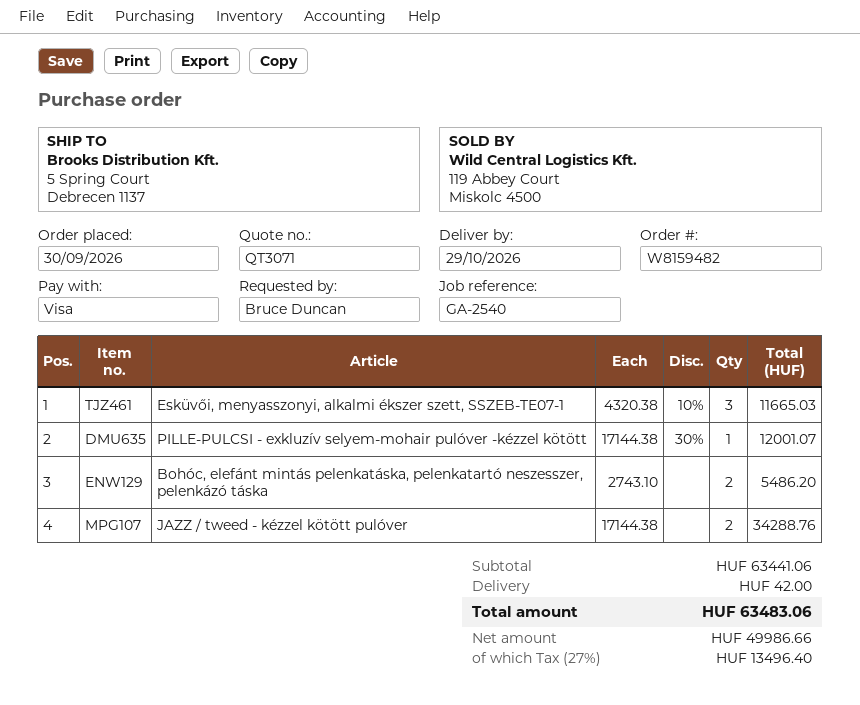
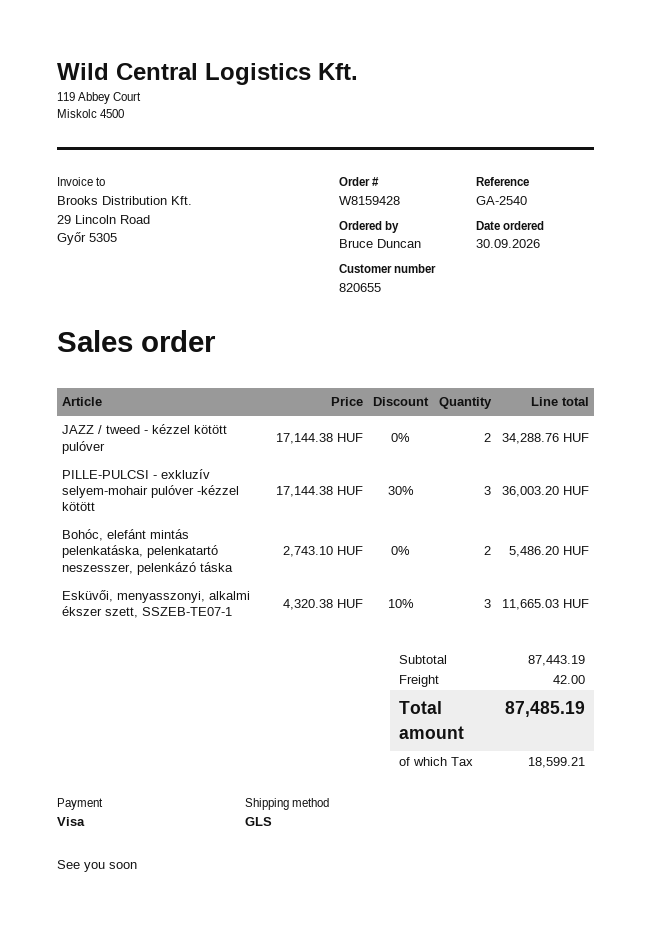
order number: W8159482 -> W8159428
PILLE-PULCSI - exkluzív selyem-mohair pulóver -kézzel kötött: 1 x 17144.38 - 30% = 12001.07 -> 3 x 17144.38 - 30% = 36003.20
subtotal: 63441.06 -> 87443.19
tax: 13496.40 -> 18599.21
total: 63483.06 -> 87485.19

